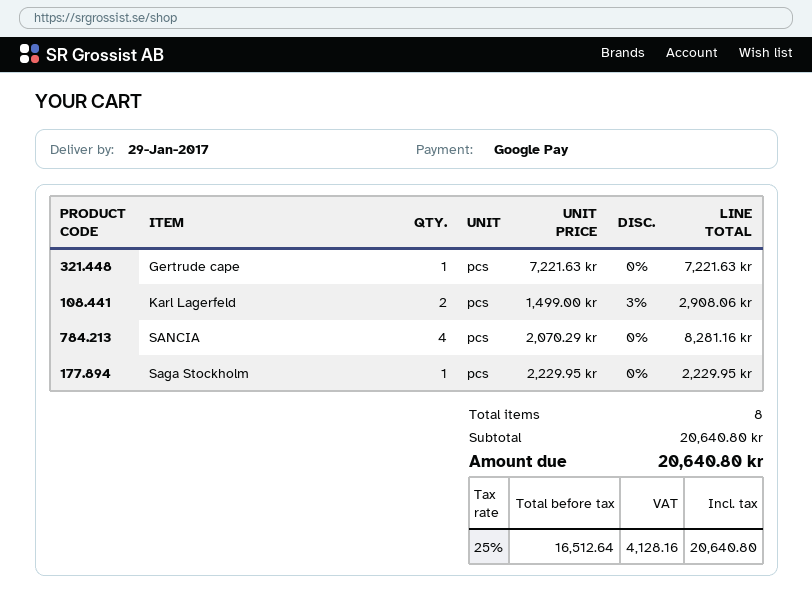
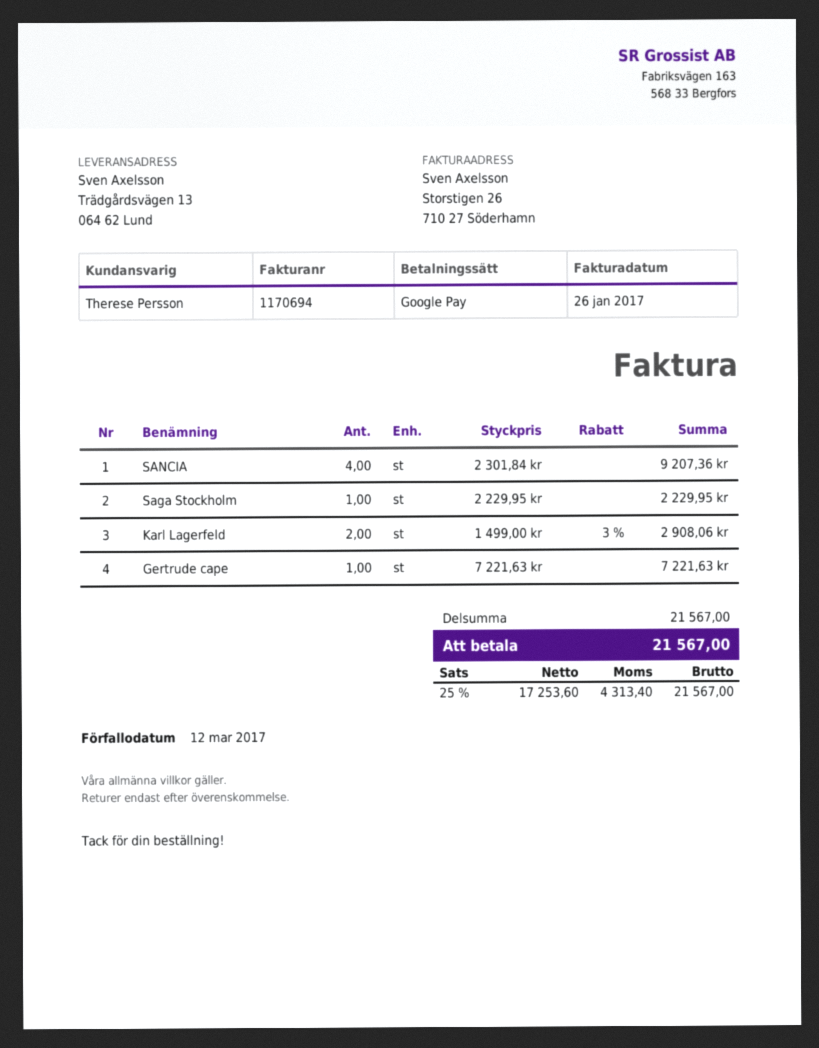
SANCIA: 4 x 2070.29 = 8281.16 -> 4 x 2301.84 = 9207.36
subtotal: 20640.80 -> 21567.00
net: 16512.64 -> 17253.60
tax: 25% = 4128.16 -> 25% = 4313.40
total: 20640.80 -> 21567.00

